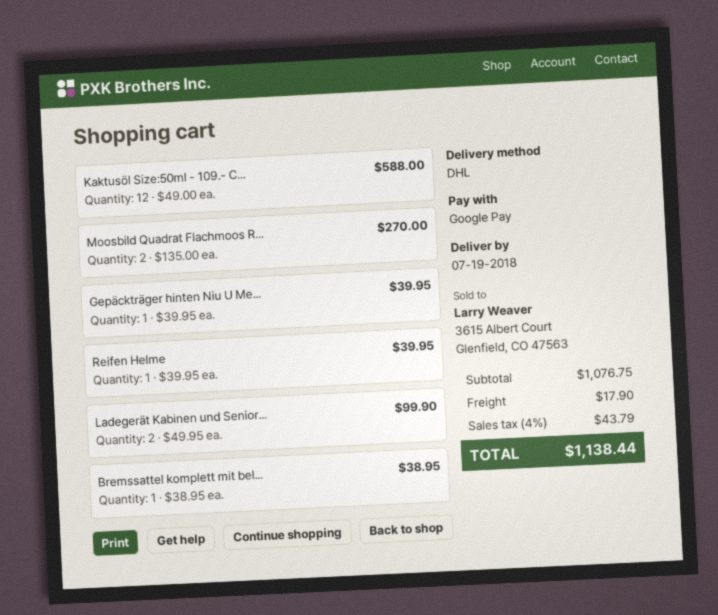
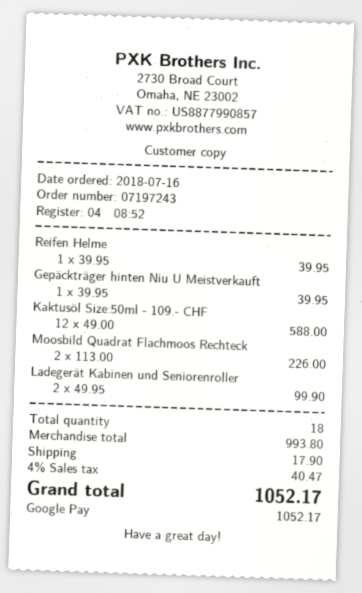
Moosbild Quadrat Flachmoos R...: 2 x 135.00 = 270.00 -> 2 x 113.00 = 226.00
Bremssattel komplett mit bel...: 1 x 38.95 = 38.95 -> none
subtotal: 1076.75 -> 993.80
tax: 4% = 43.79 -> 4% = 40.47
total: 1138.44 -> 1052.17

